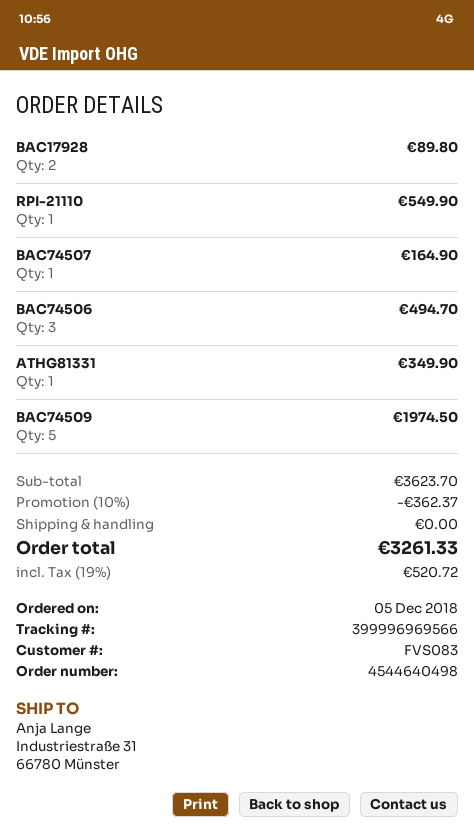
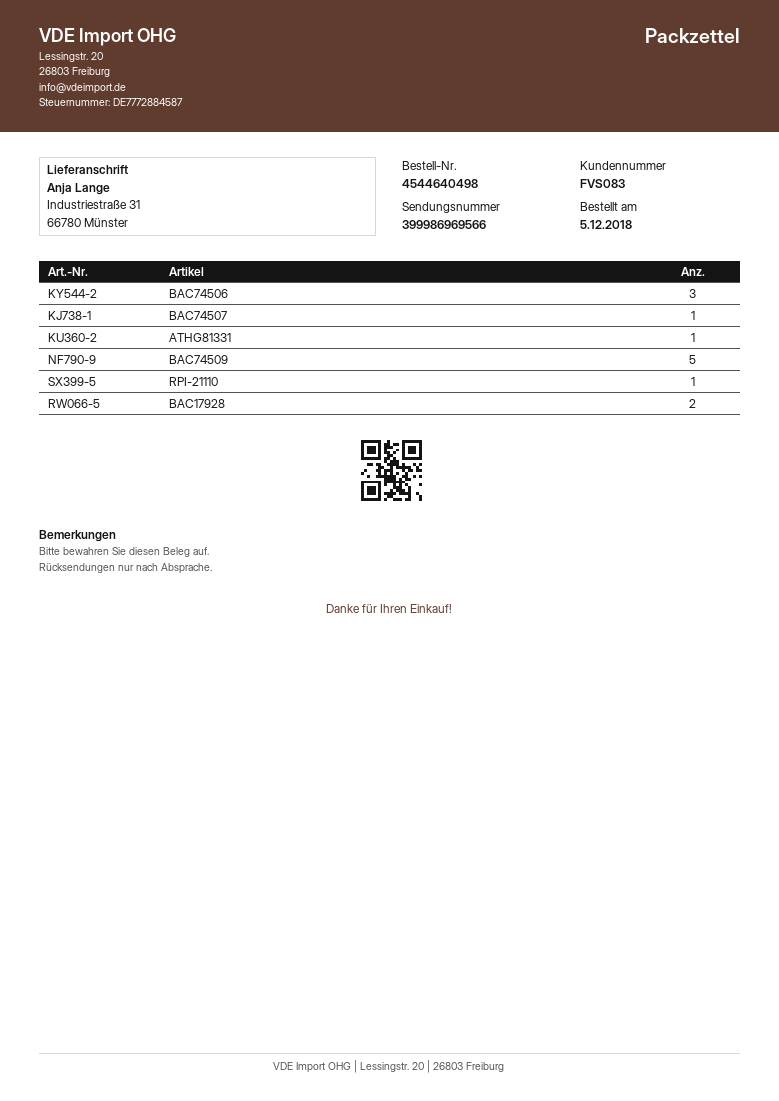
tracking number: 399996969566 -> 399986969566

